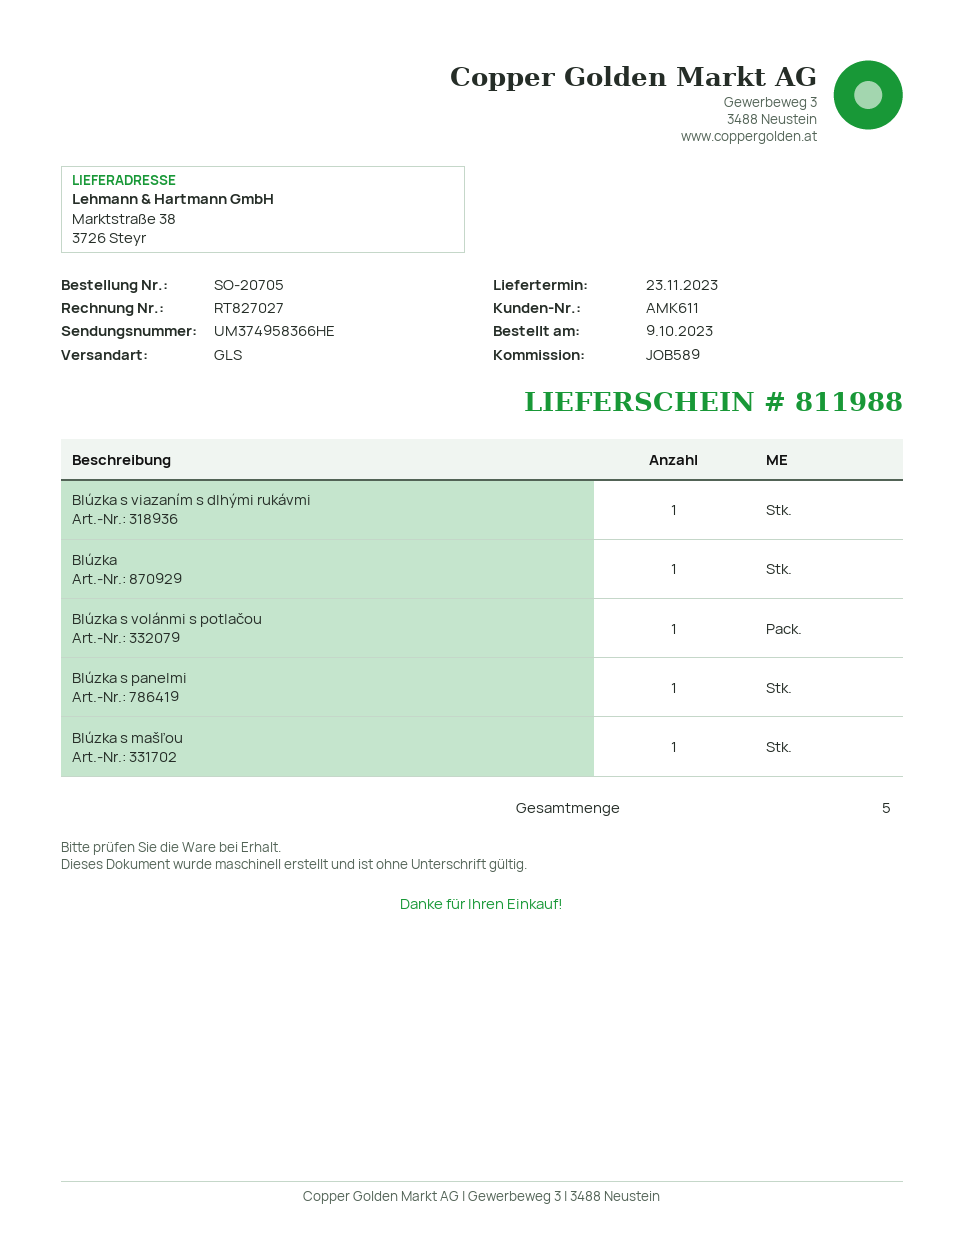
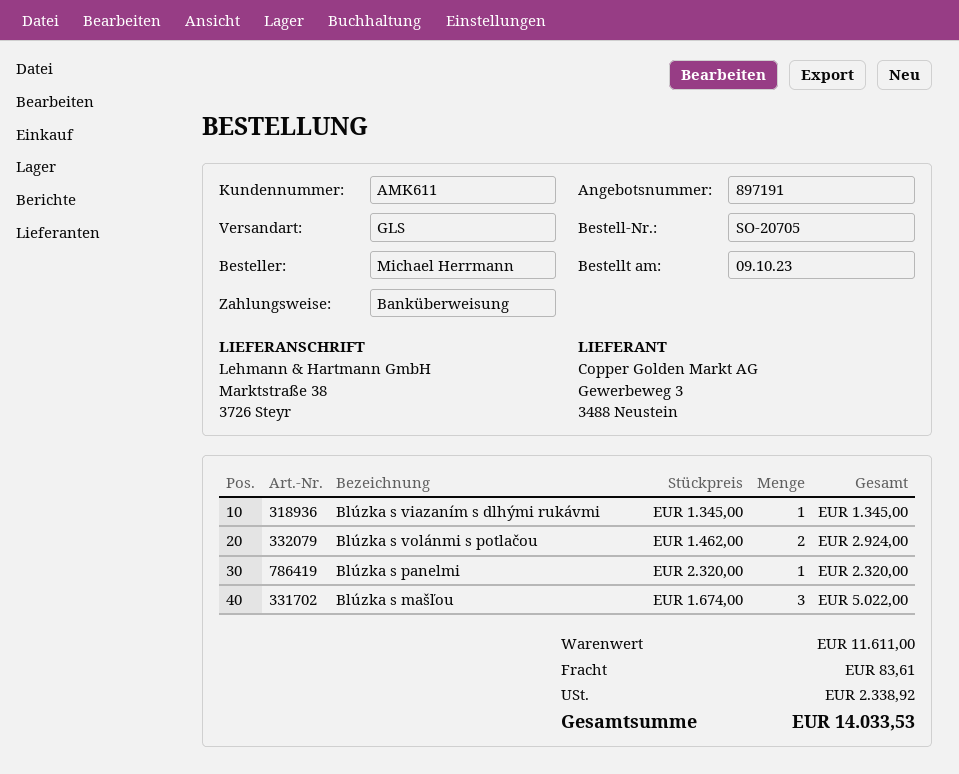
Blúzka: 1 -> none
Blúzka s volánmi s potlačou: 1 -> 2
Blúzka s mašľou: 1 -> 3

